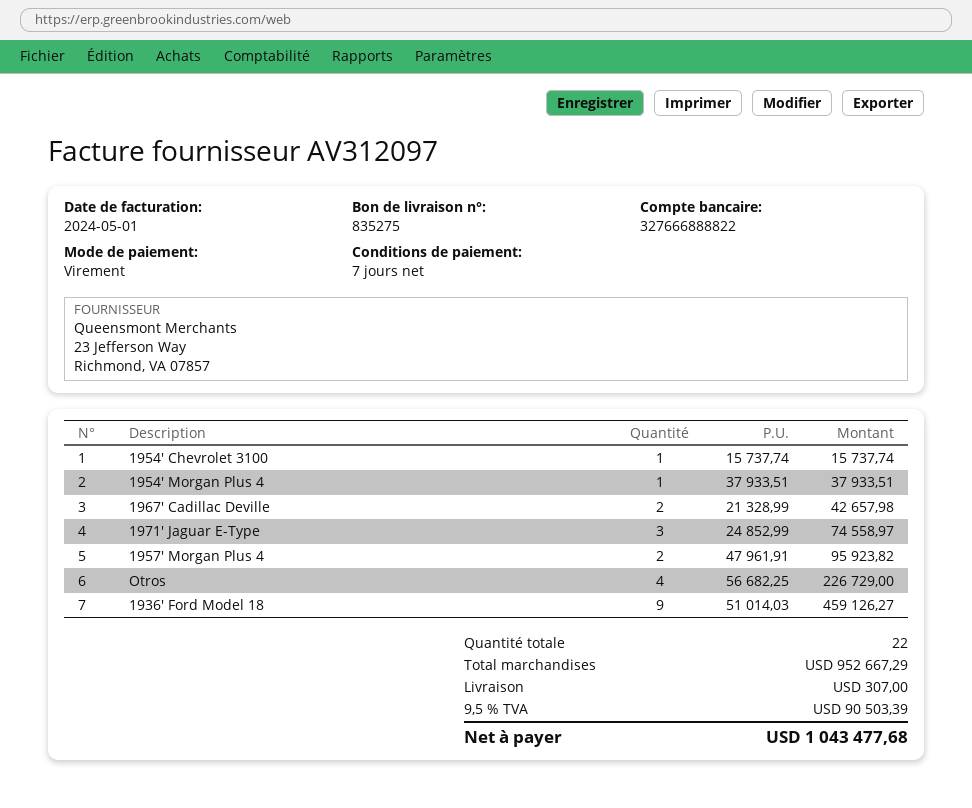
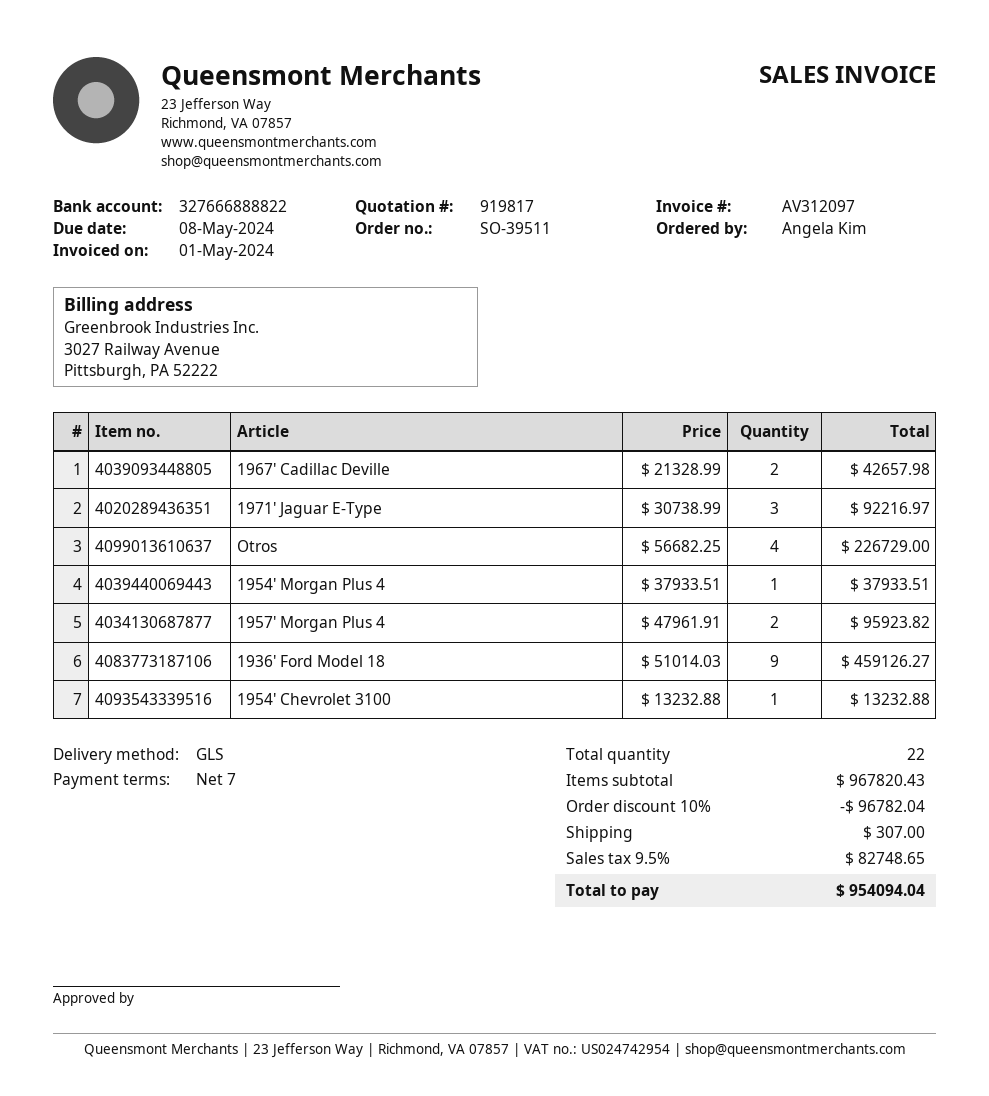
1954' Chevrolet 3100: 1 x 15737.74 = 15737.74 -> 1 x 13232.88 = 13232.88
1971' Jaguar E-Type: 3 x 24852.99 = 74558.97 -> 3 x 30738.99 = 92216.97
subtotal: 952667.29 -> 967820.43
discount: none -> 10% = 96782.04
tax: 9.5% = 90503.39 -> 9.5% = 82748.65
total: 1043477.68 -> 954094.04

